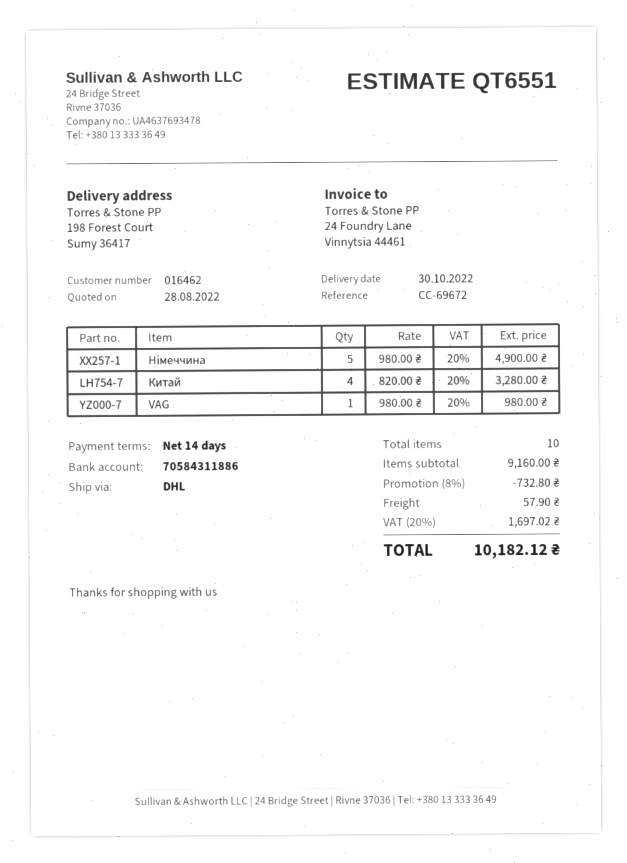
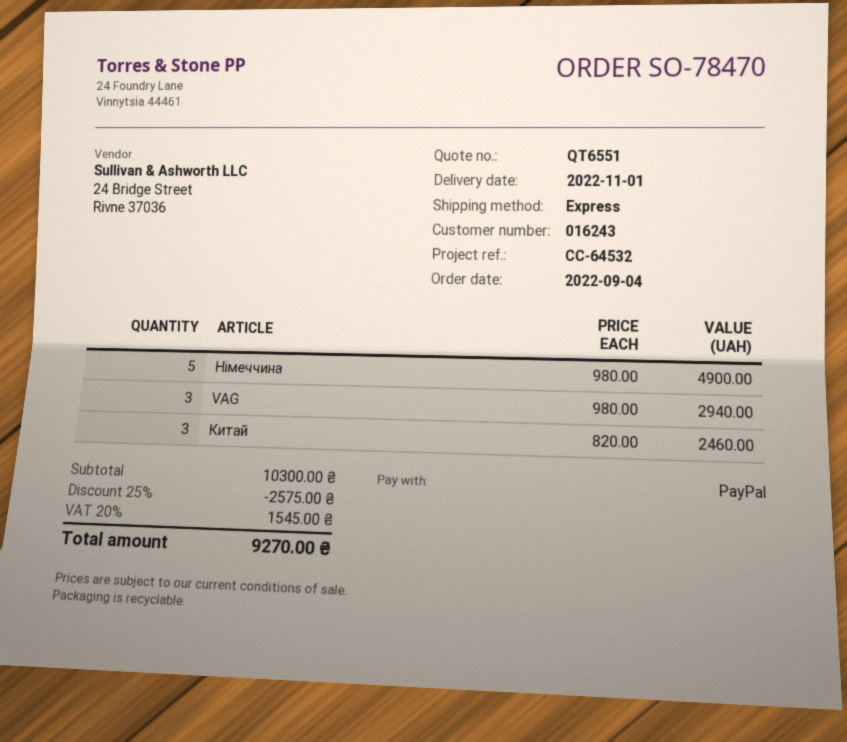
delivery date: 2022-10-30 -> 2022-11-01
customer number: 016462 -> 016243
reference: CC-69672 -> CC-64532
shipping method: DHL -> express
Китай: 4 x 820.00 = 3280.00 -> 3 x 820.00 = 2460.00
VAG: 1 x 980.00 = 980.00 -> 3 x 980.00 = 2940.00
subtotal: 9160.00 -> 10300.00
discount: 8% = 732.80 -> 25% = 2575.00
shipping: 57.90 -> none
tax: 20% = 1697.02 -> 20% = 1545.00
total: 10182.12 -> 9270.00

